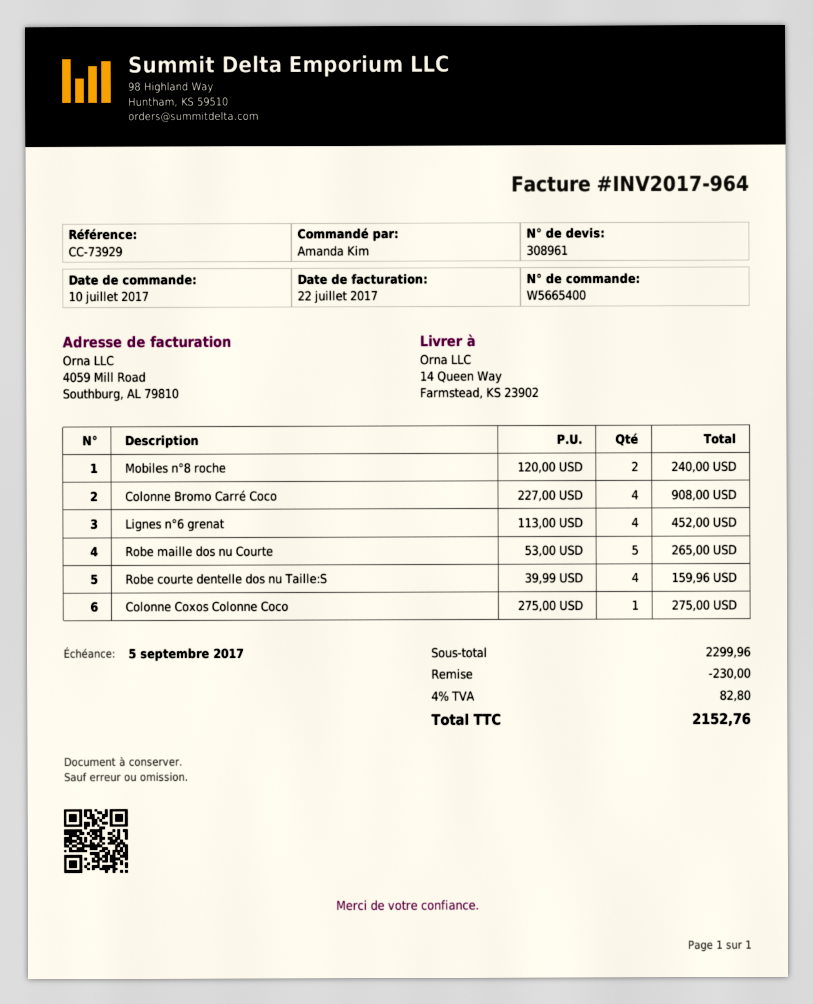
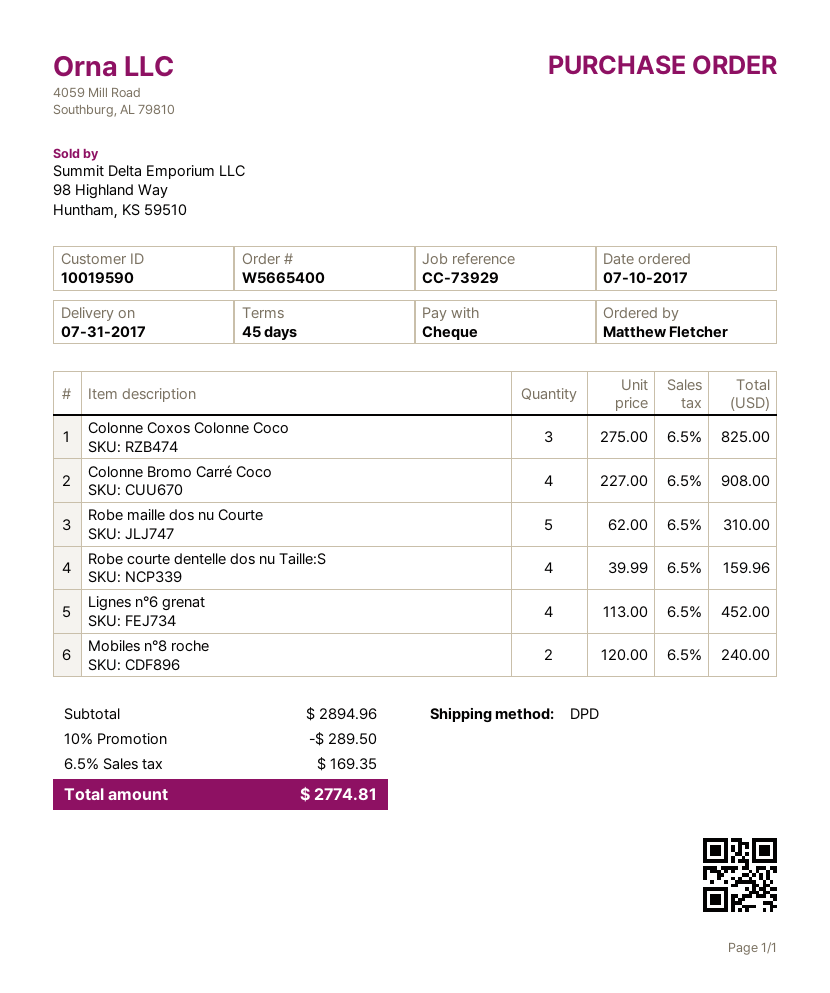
ordered by: Amanda Kim -> Matthew Fletcher
Robe maille dos nu Courte: 5 x 53.00 = 265.00 -> 5 x 62.00 = 310.00
Colonne Coxos Colonne Coco: 1 x 275.00 = 275.00 -> 3 x 275.00 = 825.00
subtotal: 2299.96 -> 2894.96
discount: 230.00 -> 289.50
tax: 4% = 82.80 -> 6.5% = 169.35
total: 2152.76 -> 2774.81

